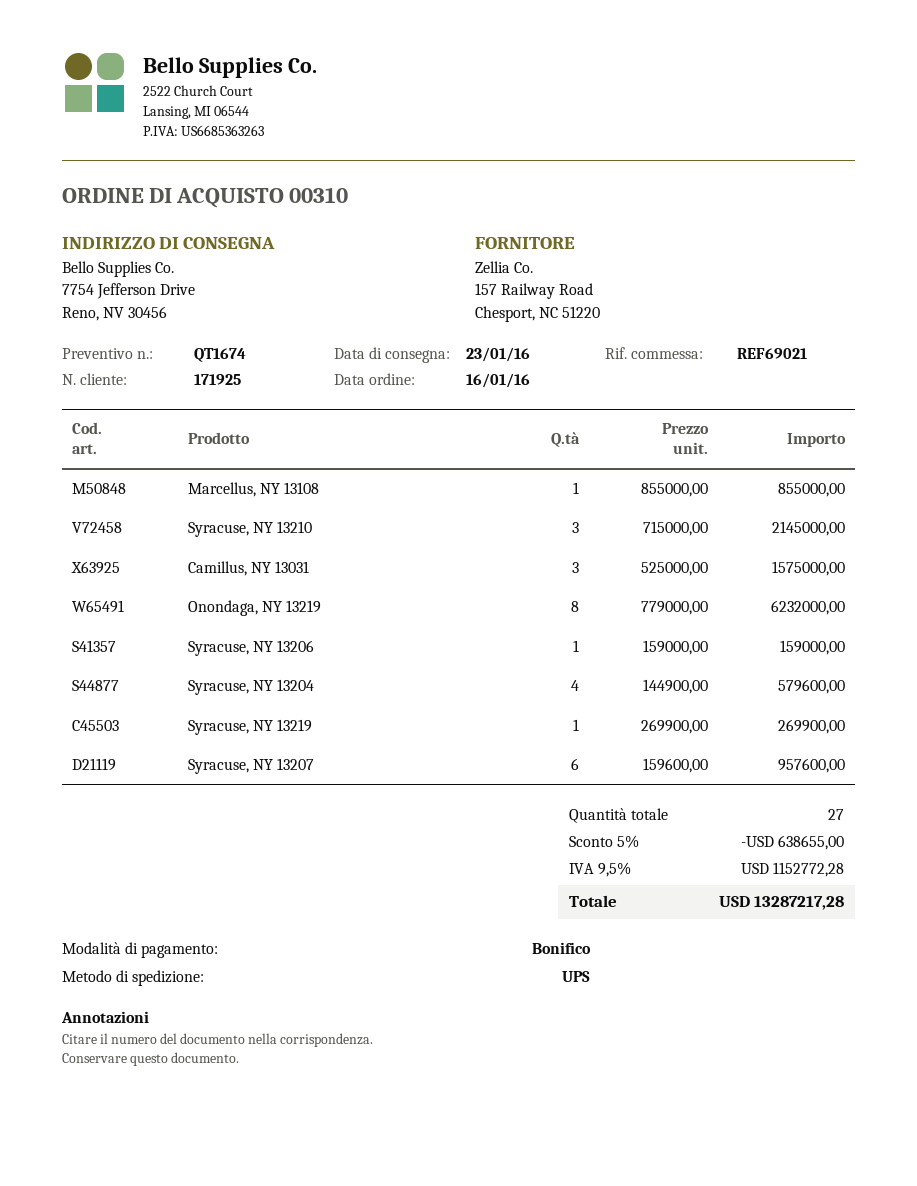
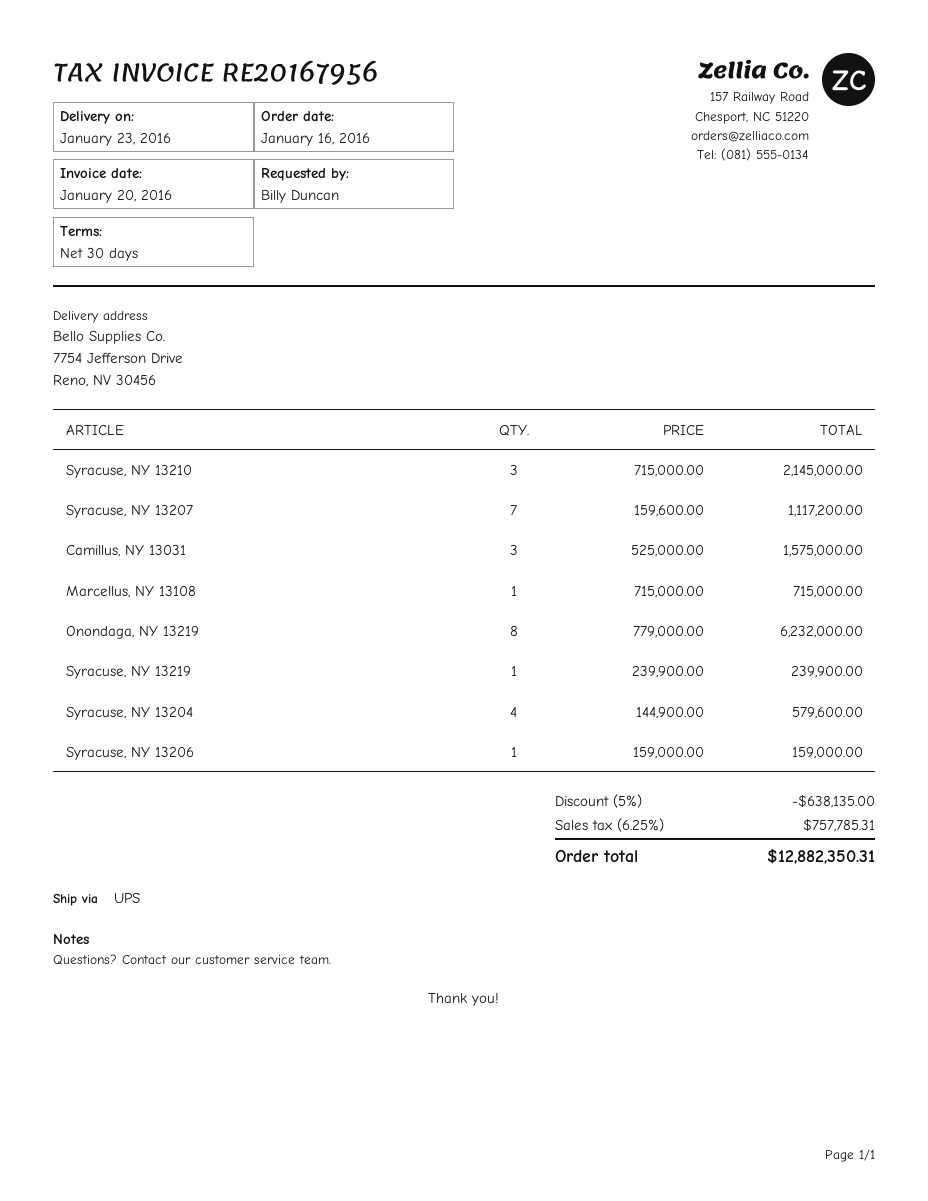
Marcellus, NY 13108: 1 x 855000.00 = 855000.00 -> 1 x 715000.00 = 715000.00
Syracuse, NY 13219: 1 x 269900.00 = 269900.00 -> 1 x 239900.00 = 239900.00
Syracuse, NY 13207: 6 x 159600.00 = 957600.00 -> 7 x 159600.00 = 1117200.00
discount: 5% = 638655.00 -> 5% = 638135.00
tax: 9.5% = 1152772.28 -> 6.25% = 757785.31
total: 13287217.28 -> 12882350.31

